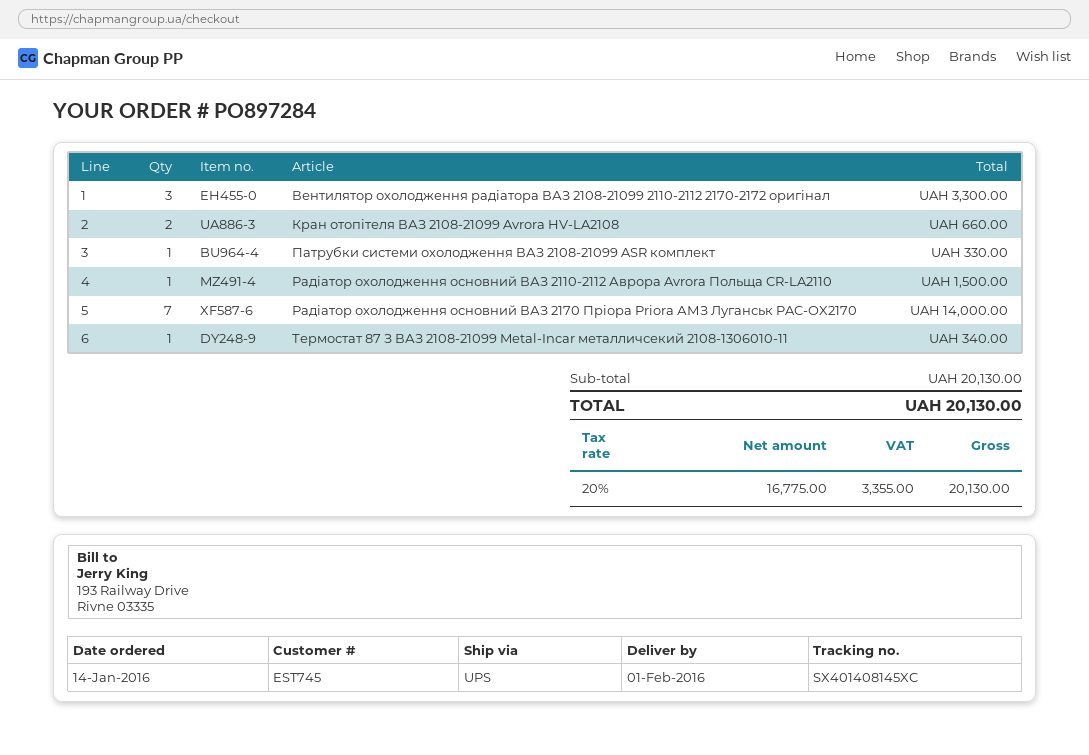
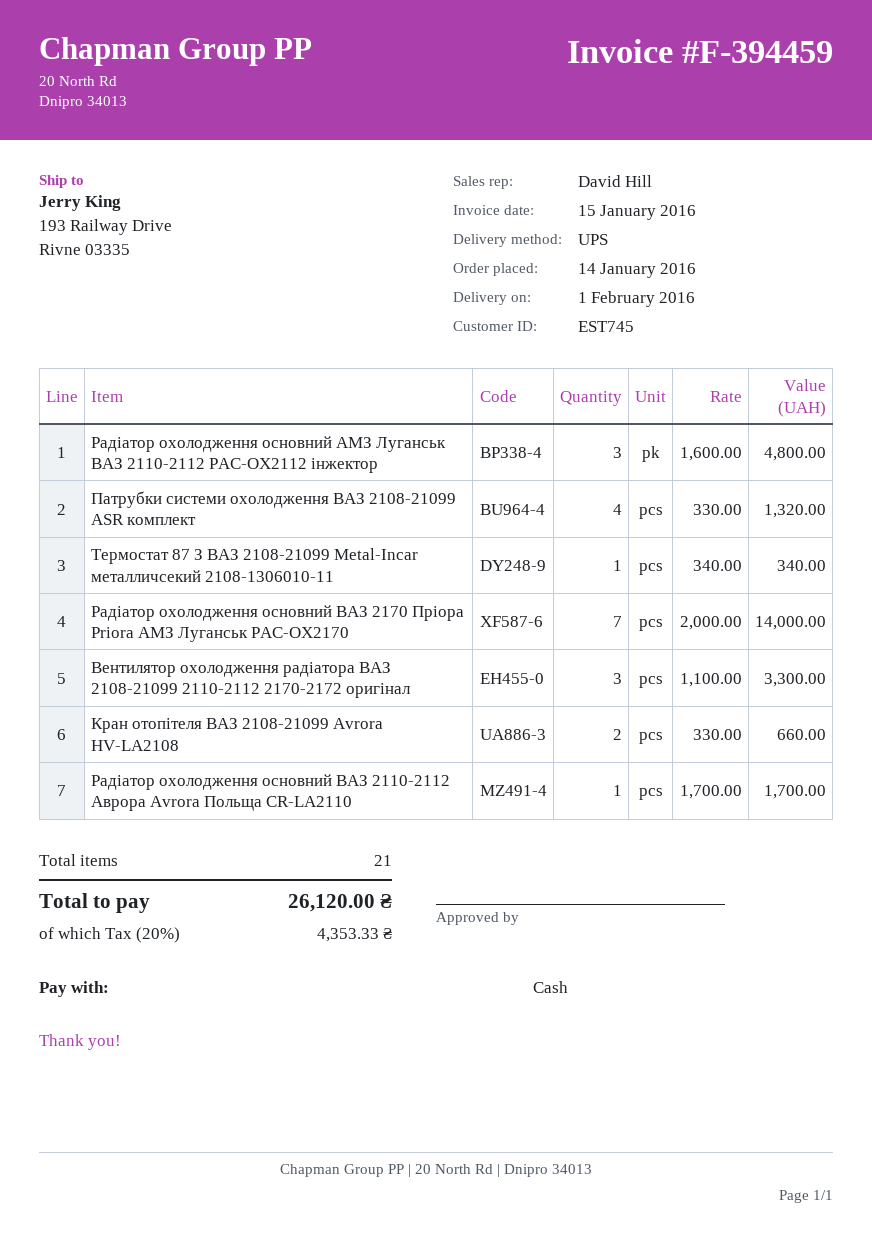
Патрубки системи охолодження ВАЗ 2108-21099 ASR комплект: 1 for 330.00 -> 4 for 1320.00
Радіатор охолодження основний ВАЗ 2110-2112 Аврора Avrora Польща CR-LA2110: 1 for 1500.00 -> 1 for 1700.00
Радіатор охолодження основний АМЗ Луганськ ВАЗ 2110-2112 PAC-OX2112 інжектор: none -> 3 for 4800.00
tax: 20% = 3355.00 -> 20% = 4353.33
total: 20130.00 -> 26120.00

